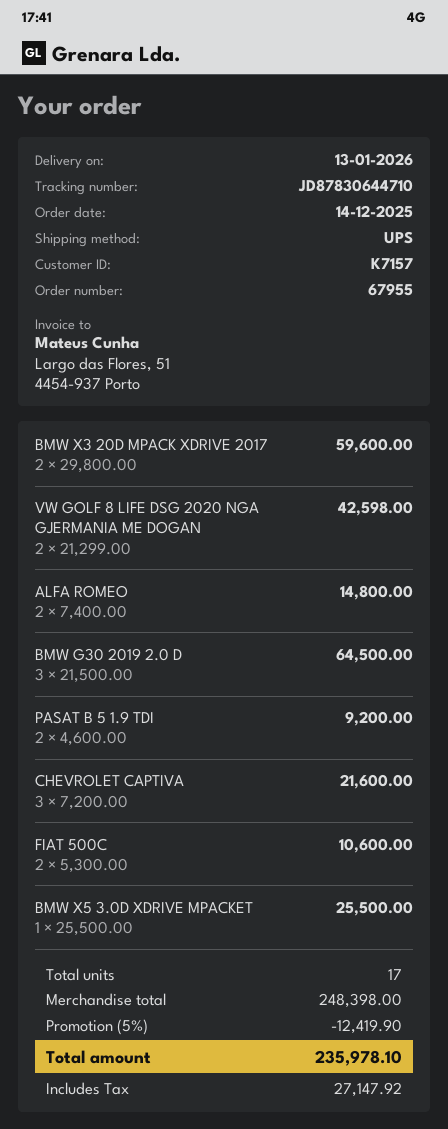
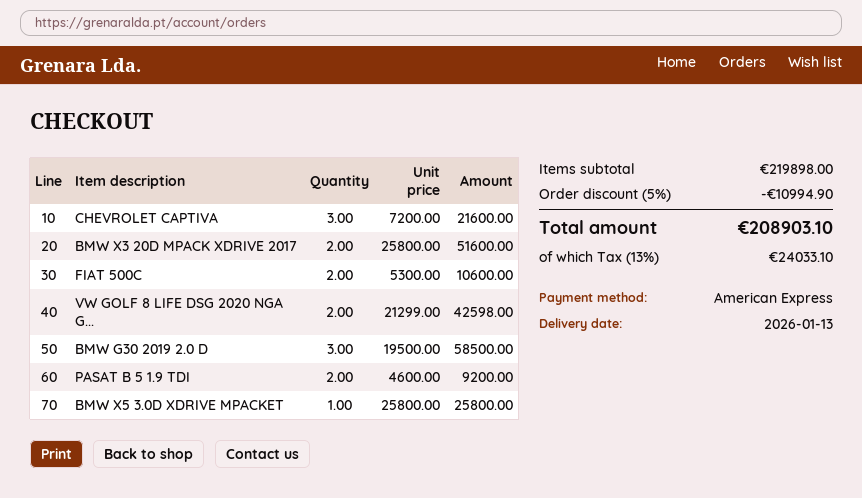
BMW X3 20D MPACK XDRIVE 2017: 2 x 29800.00 = 59600.00 -> 2 x 25800.00 = 51600.00
ALFA ROMEO: 2 x 7400.00 = 14800.00 -> none
BMW G30 2019 2.0 D: 3 x 21500.00 = 64500.00 -> 3 x 19500.00 = 58500.00
BMW X5 3.0D XDRIVE MPACKET: 1 x 25500.00 = 25500.00 -> 1 x 25800.00 = 25800.00
subtotal: 248398.00 -> 219898.00
discount: 5% = 12419.90 -> 5% = 10994.90
tax: 27147.92 -> 24033.10
total: 235978.10 -> 208903.10

